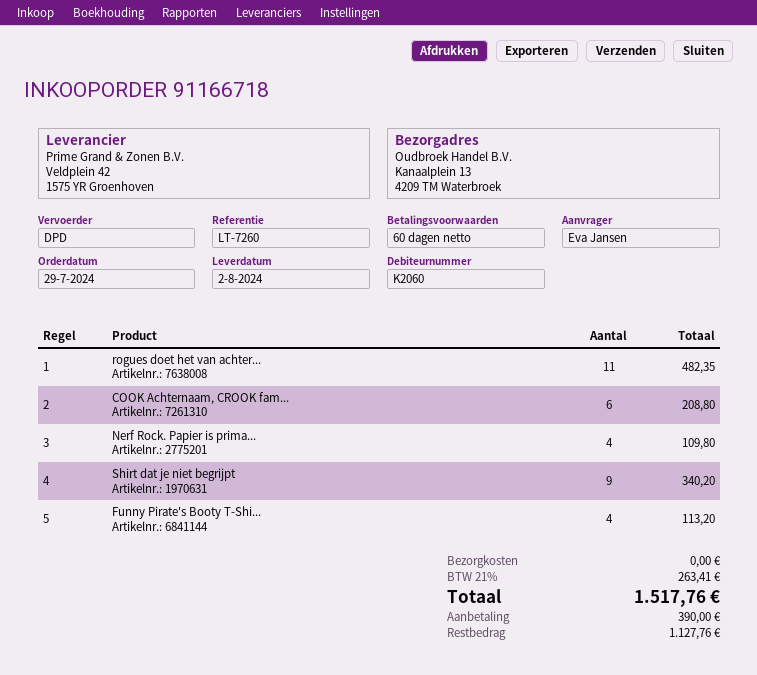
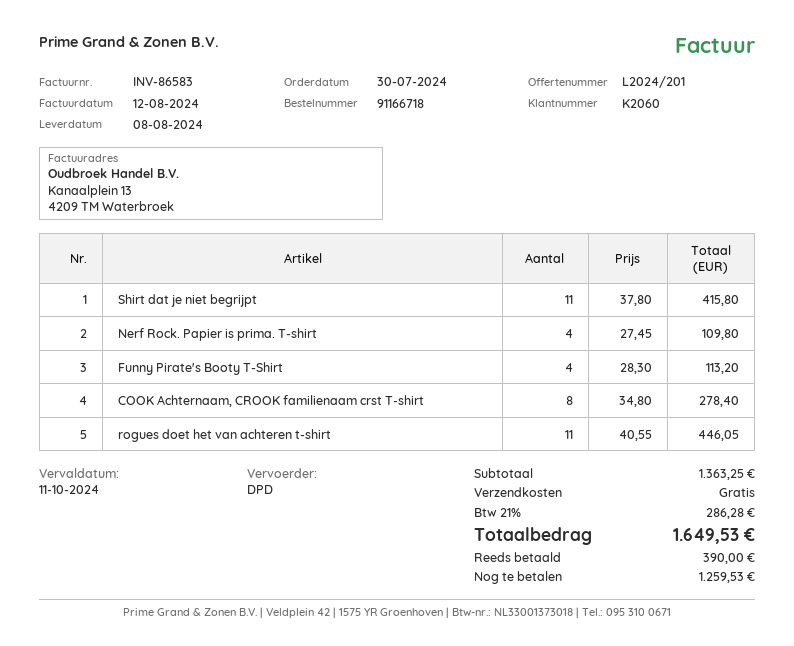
order date: 2024-07-29 -> 2024-07-30
delivery date: 2024-08-02 -> 2024-08-08
rogues doet het van achter...: 11 for 482.35 -> 11 for 446.05
COOK Achternaam, CROOK fam...: 6 for 208.80 -> 8 for 278.40
Shirt dat je niet begrijpt: 9 for 340.20 -> 11 for 415.80
tax: 21% = 263.41 -> 21% = 286.28
total: 1517.76 -> 1649.53
balance: 1127.76 -> 1259.53

